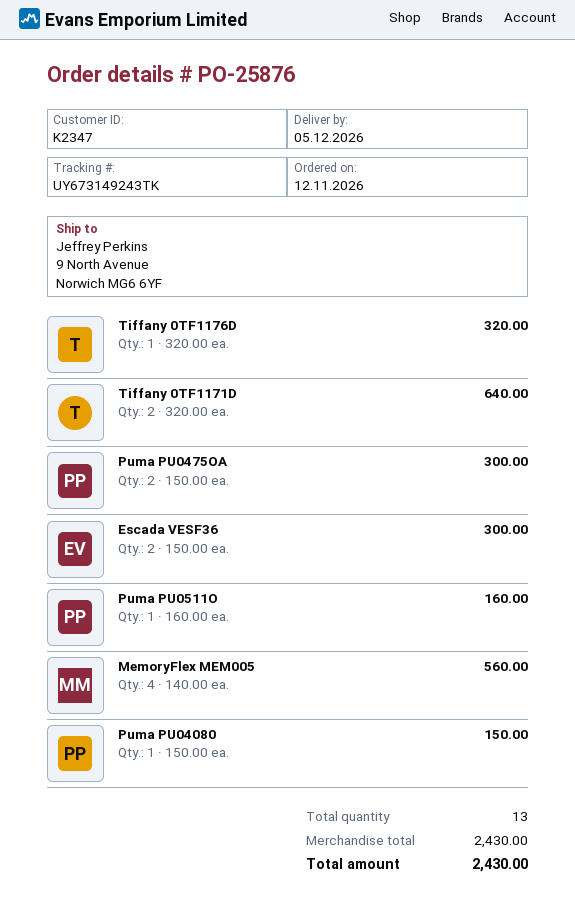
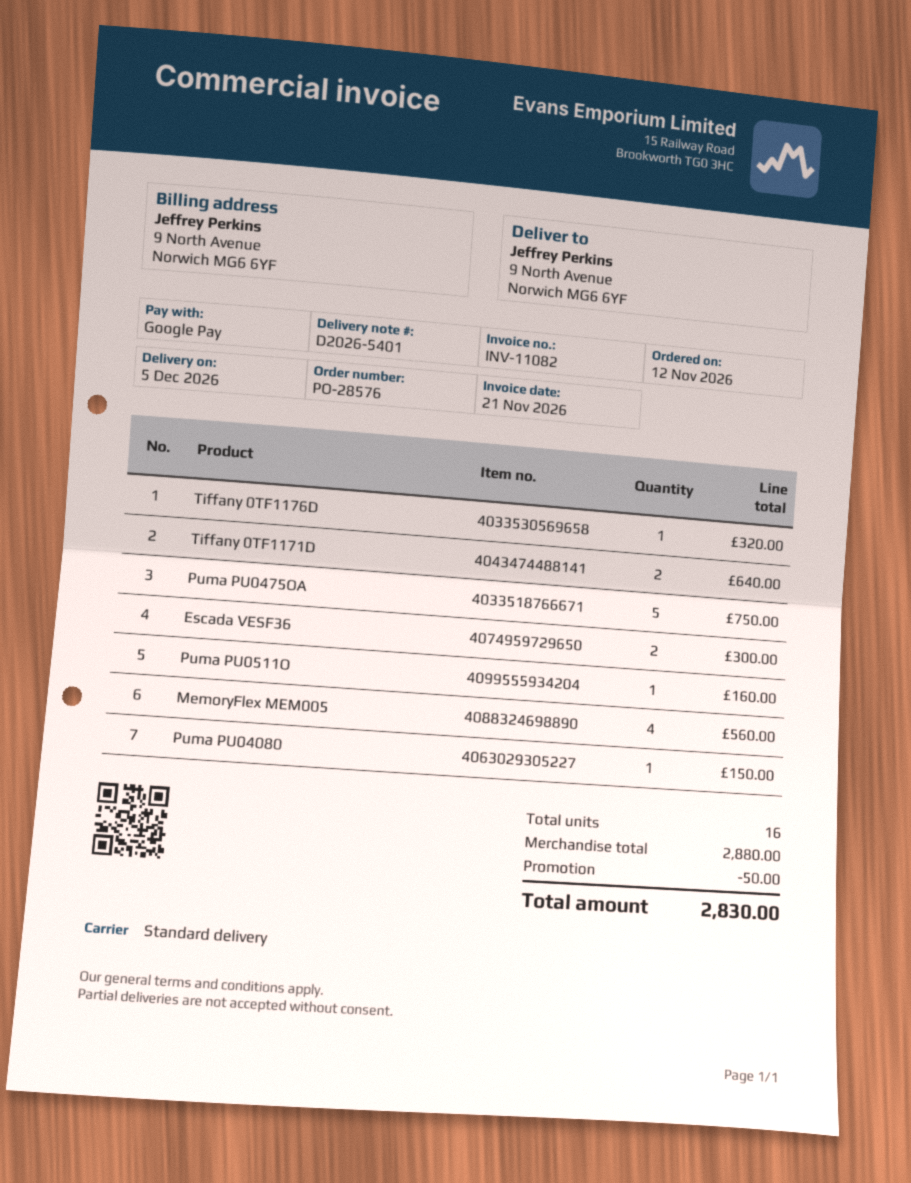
order number: PO-25876 -> PO-28576
Puma PU0475OA: 2 for 300.00 -> 5 for 750.00
total quantity: 13 -> 16
subtotal: 2430.00 -> 2880.00
discount: none -> 50.00
total: 2430.00 -> 2830.00

